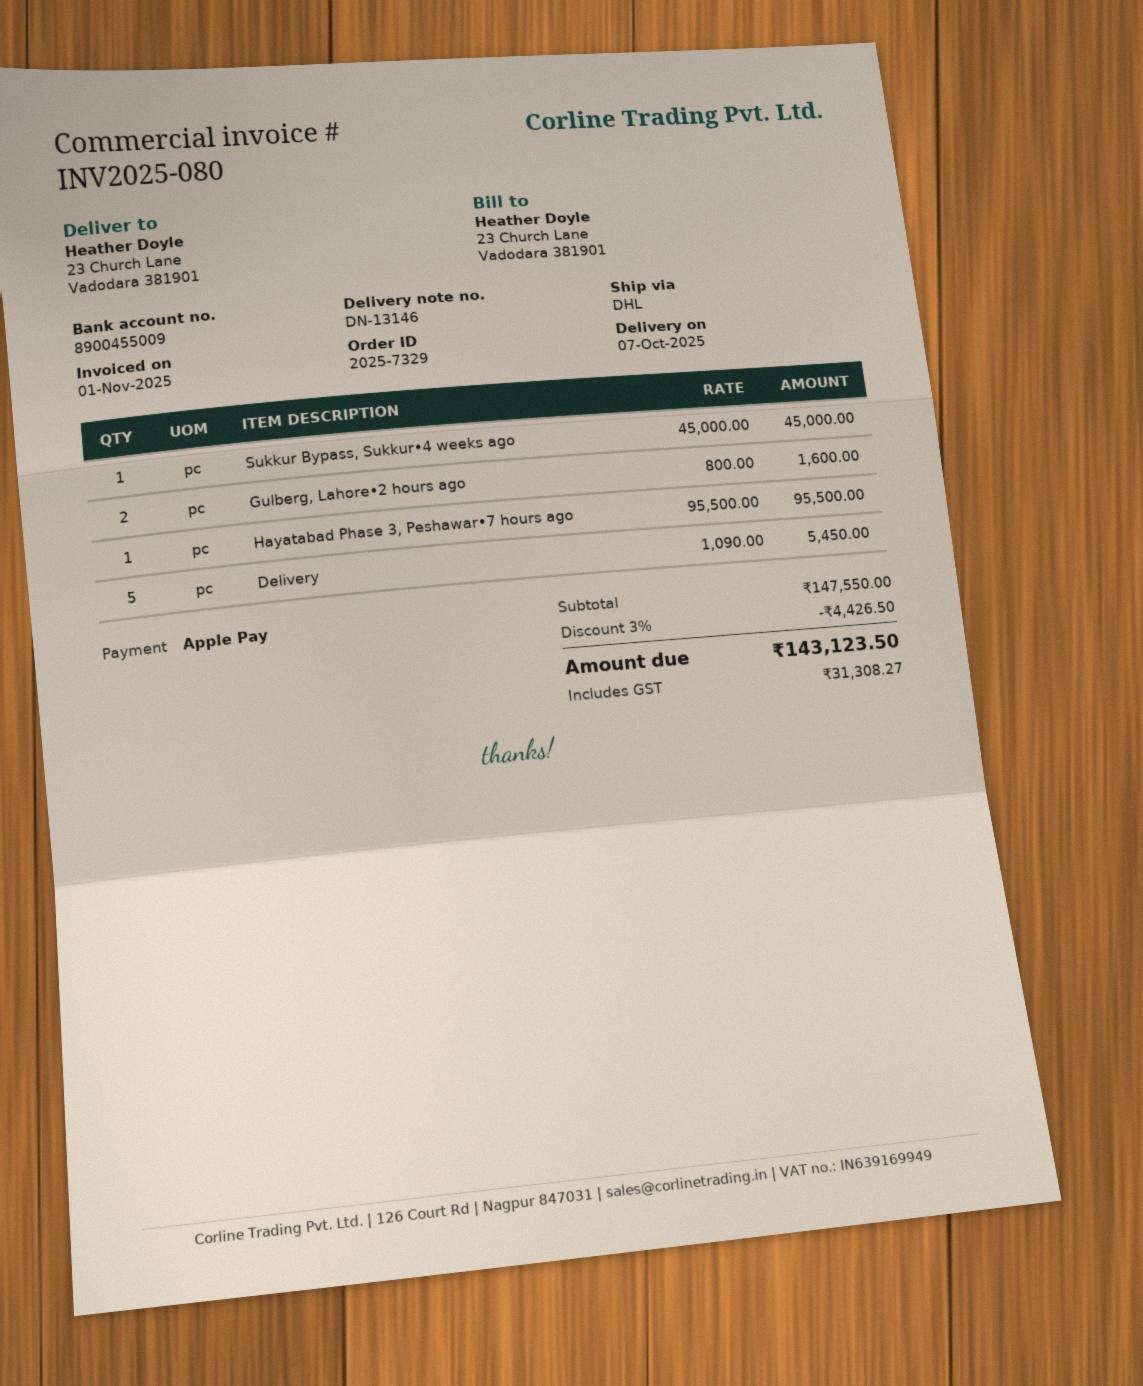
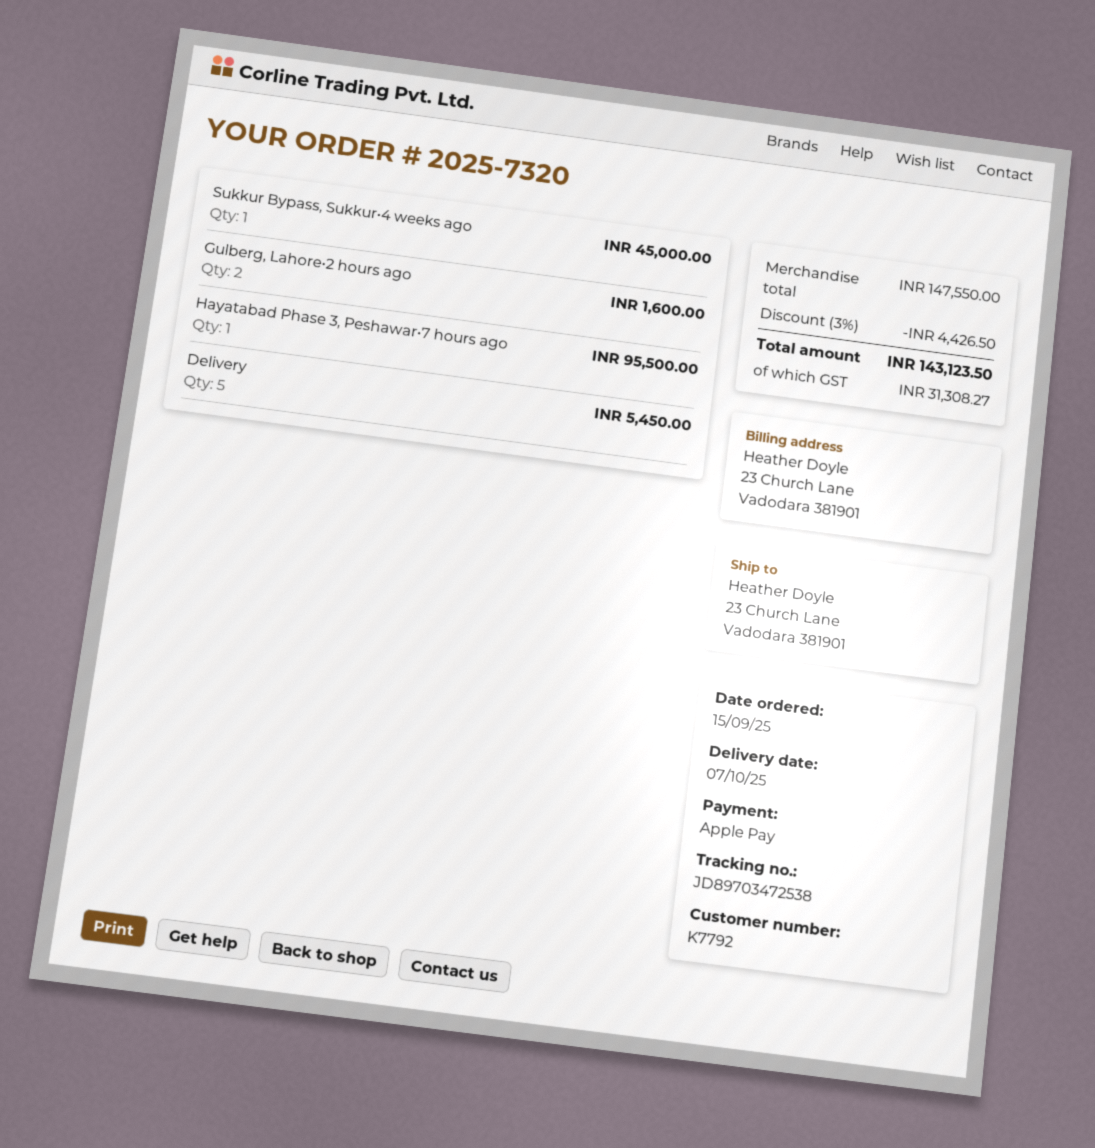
order number: 2025-7329 -> 2025-7320

